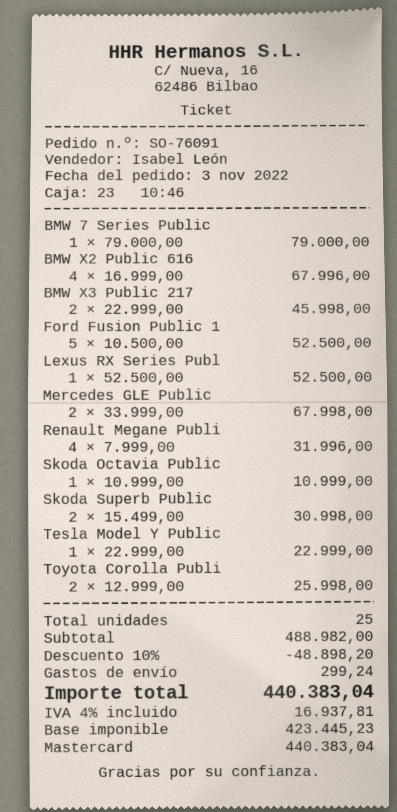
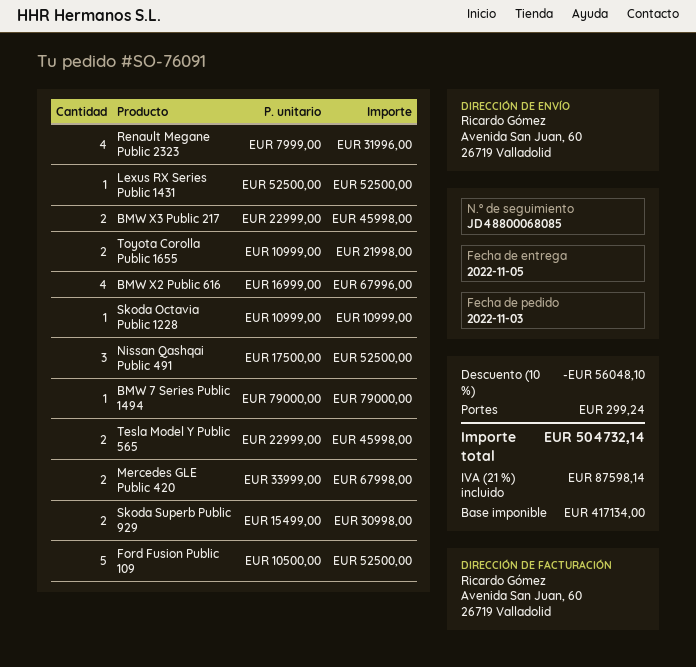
Tesla Model Y Public: 1 x 22999.00 = 22999.00 -> 2 x 22999.00 = 45998.00
Toyota Corolla Publi: 2 x 12999.00 = 25998.00 -> 2 x 10999.00 = 21998.00
Nissan Qashqai Public 491: none -> 3 x 17500.00 = 52500.00
discount: 10% = 48898.20 -> 10% = 56048.10
net: 423445.23 -> 417134.00
tax: 4% = 16937.81 -> 21% = 87598.14
total: 440383.04 -> 504732.14

